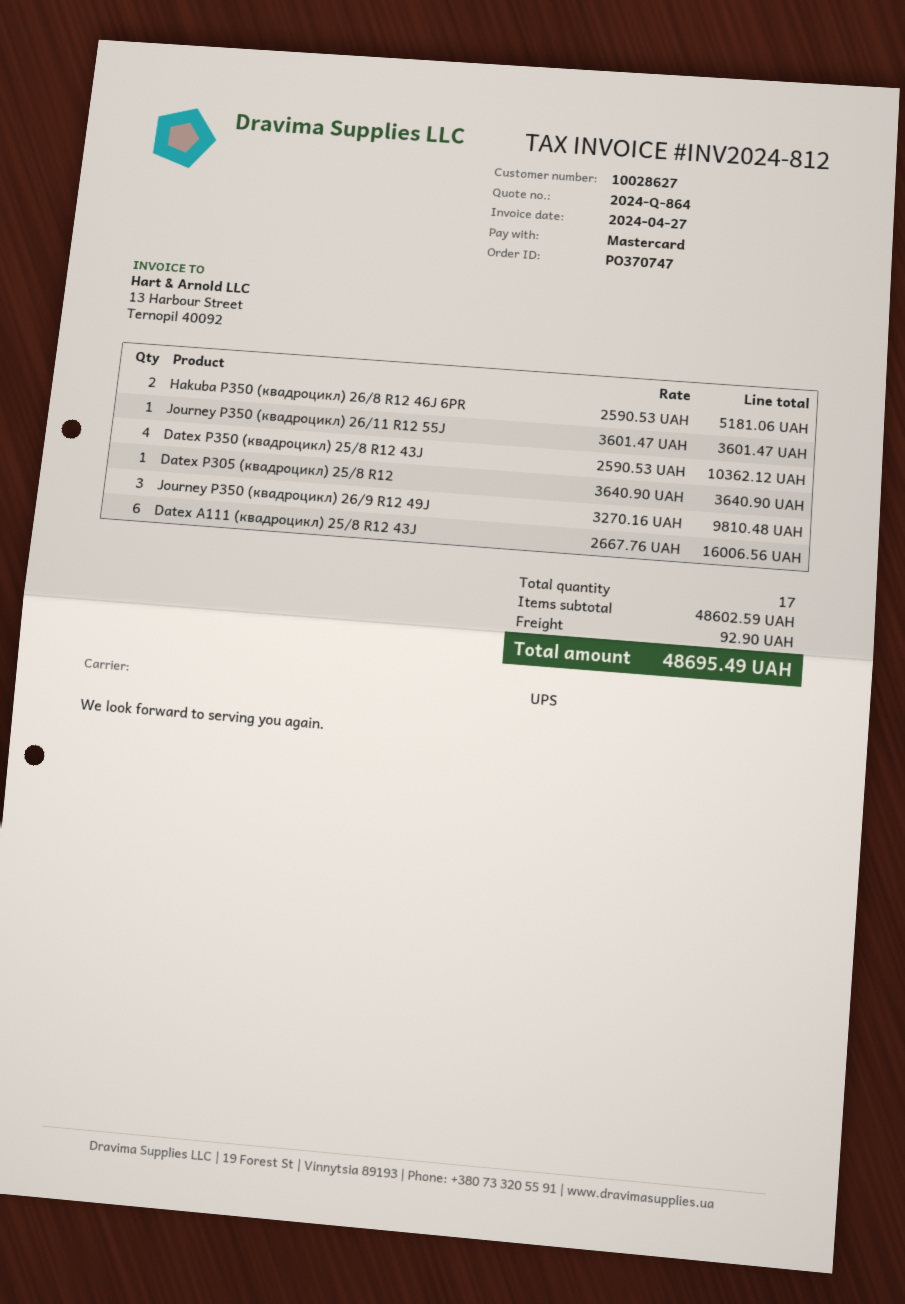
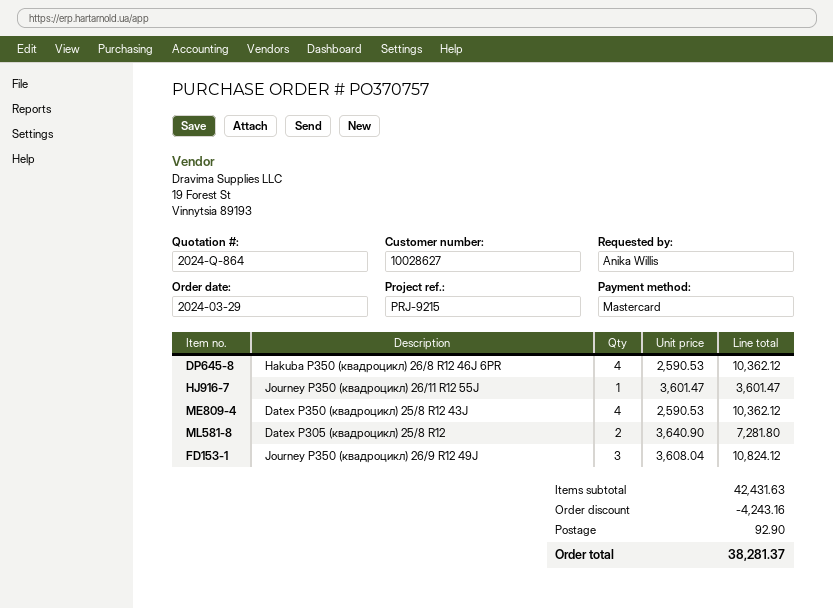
order number: PO370747 -> PO370757
Hakuba P350 (квадроцикл) 26/8 R12 46J 6PR: 2 x 2590.53 = 5181.06 -> 4 x 2590.53 = 10362.12
Datex P305 (квадроцикл) 25/8 R12: 1 x 3640.90 = 3640.90 -> 2 x 3640.90 = 7281.80
Journey P350 (квадроцикл) 26/9 R12 49J: 3 x 3270.16 = 9810.48 -> 3 x 3608.04 = 10824.12
Datex A111 (квадроцикл) 25/8 R12 43J: 6 x 2667.76 = 16006.56 -> none
subtotal: 48602.59 -> 42431.63
discount: none -> 4243.16
total: 48695.49 -> 38281.37

